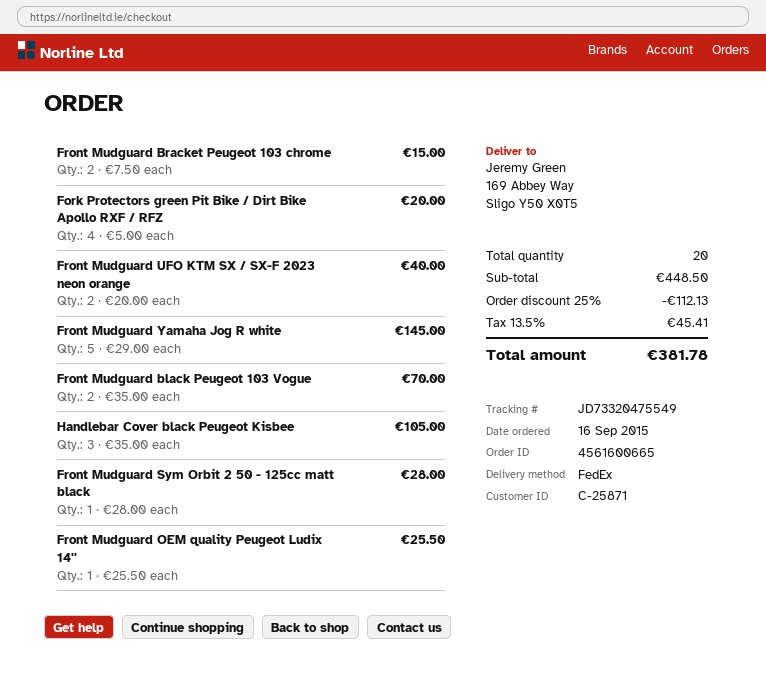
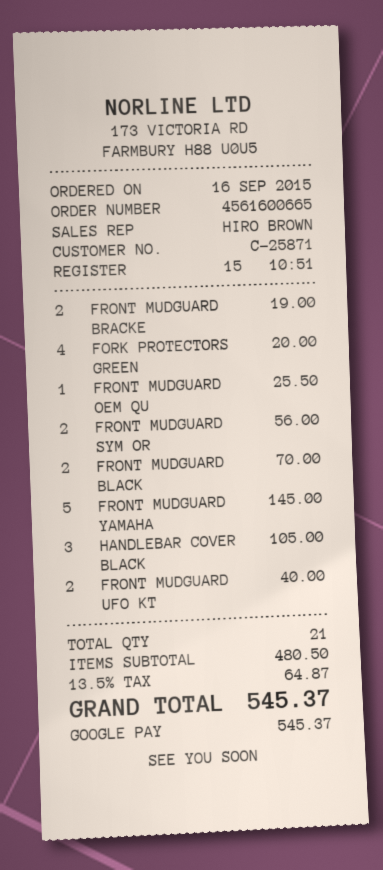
Front Mudguard Bracket Peugeot 103 chrome: 2 for 15.00 -> 2 for 19.00
Front Mudguard Sym Orbit 2 50 - 125cc matt black: 1 for 28.00 -> 2 for 56.00
total quantity: 20 -> 21
subtotal: 448.50 -> 480.50
discount: 25% = 112.13 -> none
tax: 13.5% = 45.41 -> 13.5% = 64.87
total: 381.78 -> 545.37

